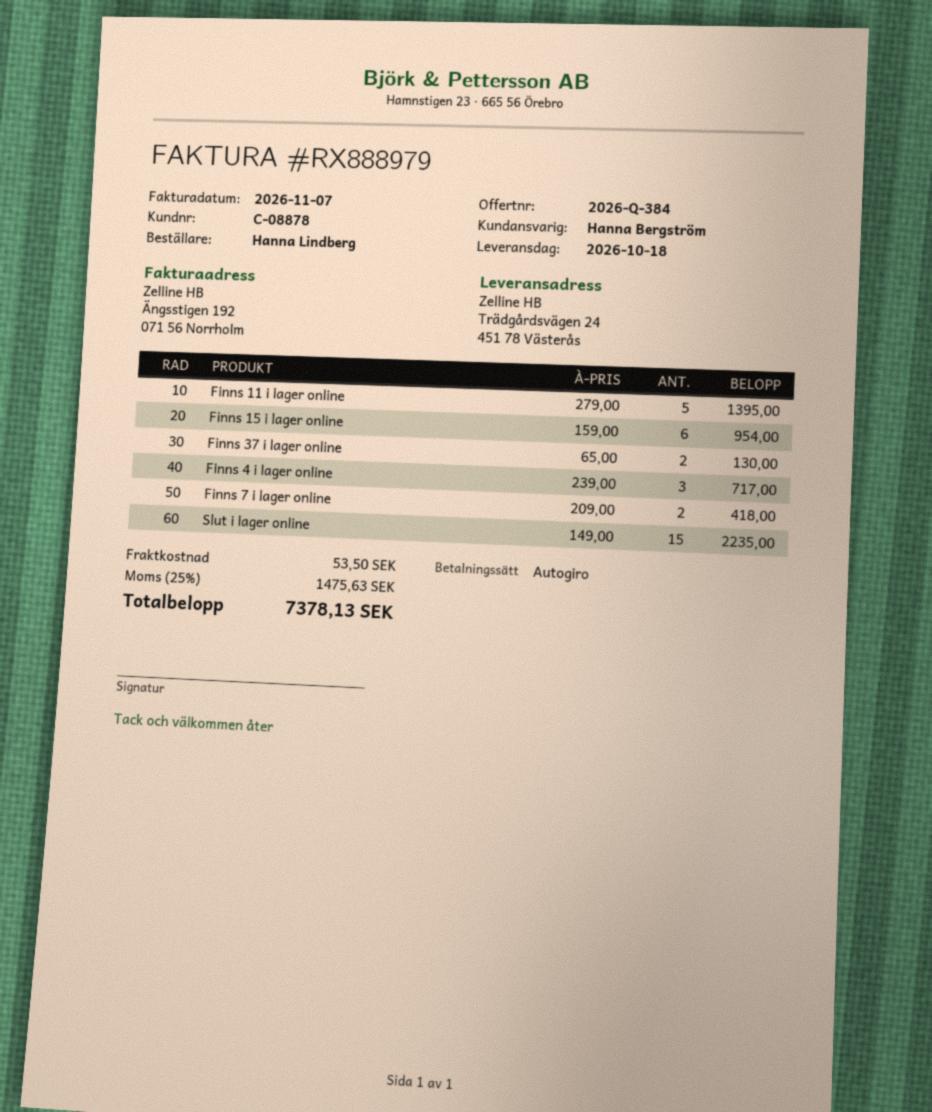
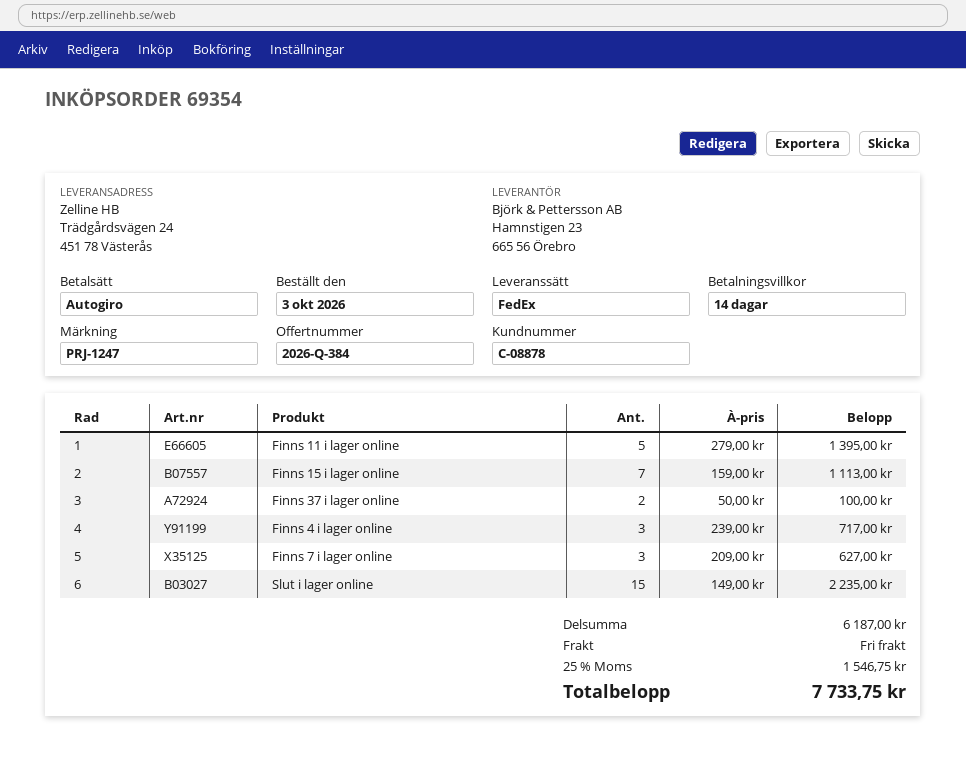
Finns 15 i lager online: 6 x 159.00 = 954.00 -> 7 x 159.00 = 1113.00
Finns 37 i lager online: 2 x 65.00 = 130.00 -> 2 x 50.00 = 100.00
Finns 7 i lager online: 2 x 209.00 = 418.00 -> 3 x 209.00 = 627.00
shipping: 53.50 -> 0.00
tax: 25% = 1475.63 -> 25% = 1546.75
total: 7378.13 -> 7733.75

